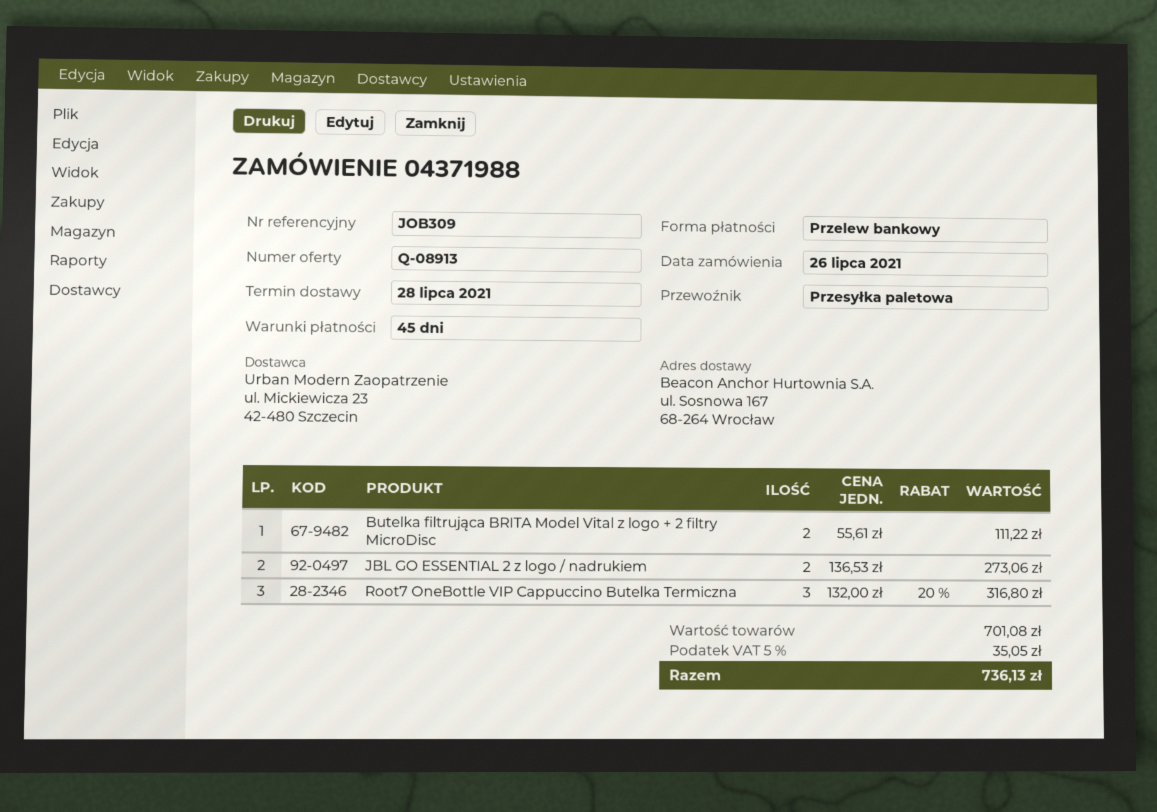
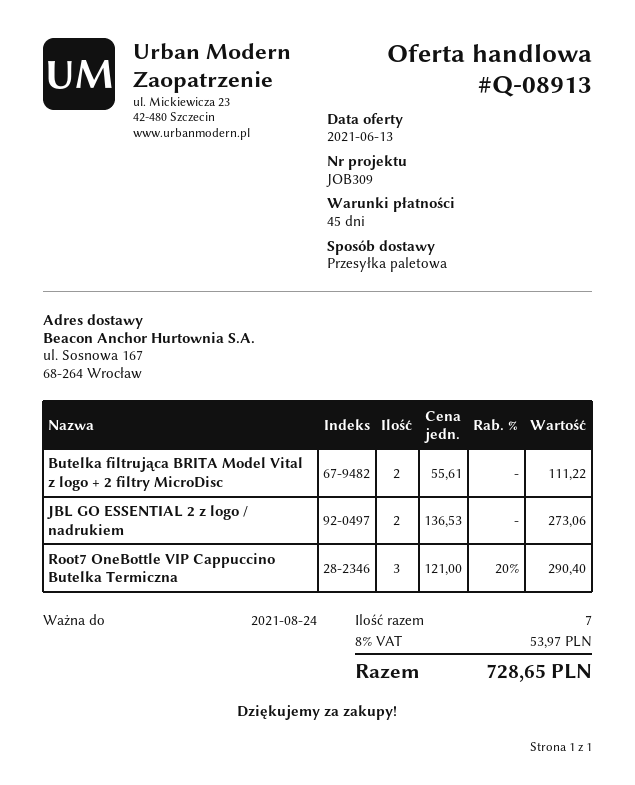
Root7 OneBottle VIP Cappuccino Butelka Termiczna: 3 x 132.00 - 20% = 316.80 -> 3 x 121.00 - 20% = 290.40
tax: 5% = 35.05 -> 8% = 53.97
total: 736.13 -> 728.65

